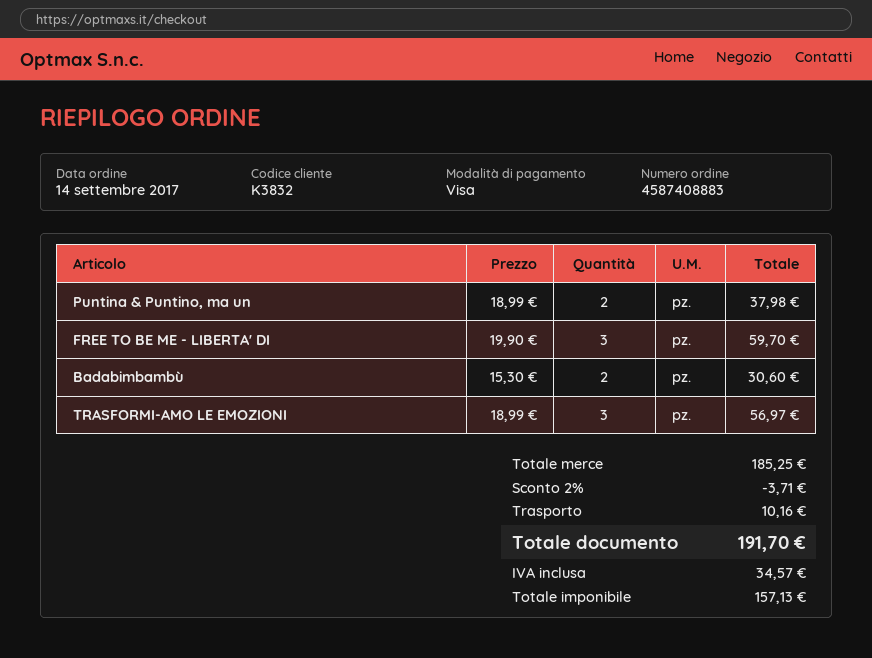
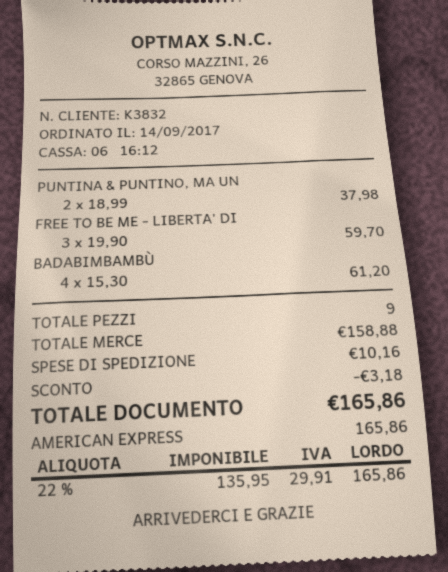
payment method: Visa -> American Express
Badabimbambù: 2 x 15.30 = 30.60 -> 4 x 15.30 = 61.20
TRASFORMI-AMO LE EMOZIONI: 3 x 18.99 = 56.97 -> none
subtotal: 185.25 -> 158.88
discount: 3.71 -> 3.18
net: 157.13 -> 135.95
tax: 34.57 -> 29.91
total: 191.70 -> 165.86

